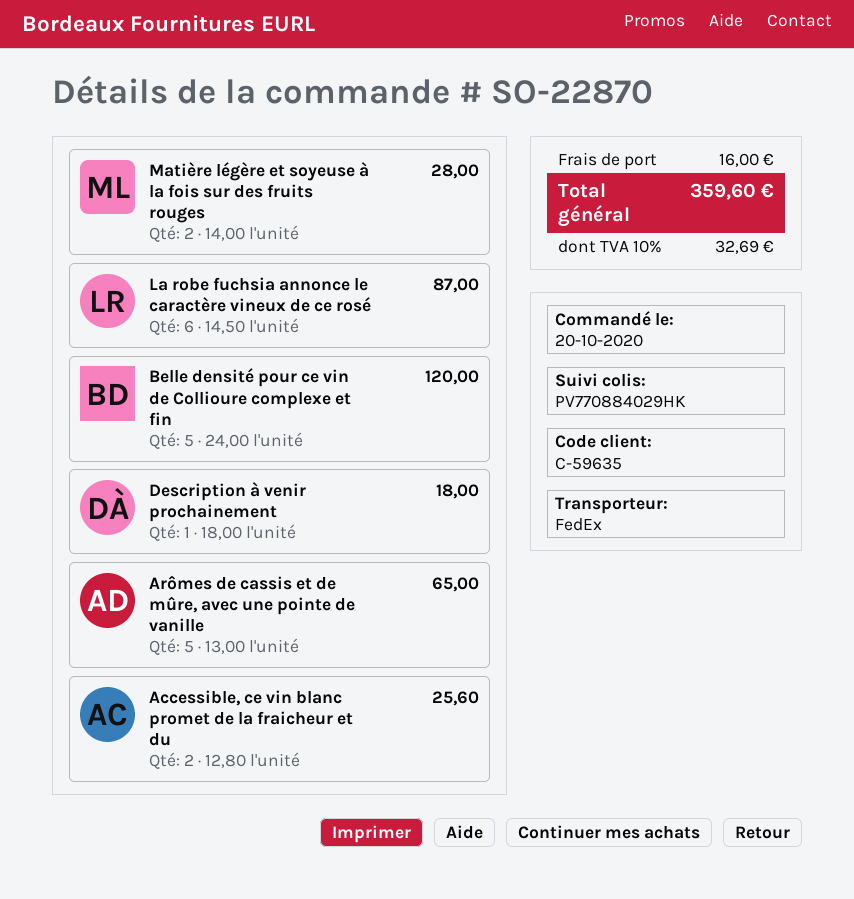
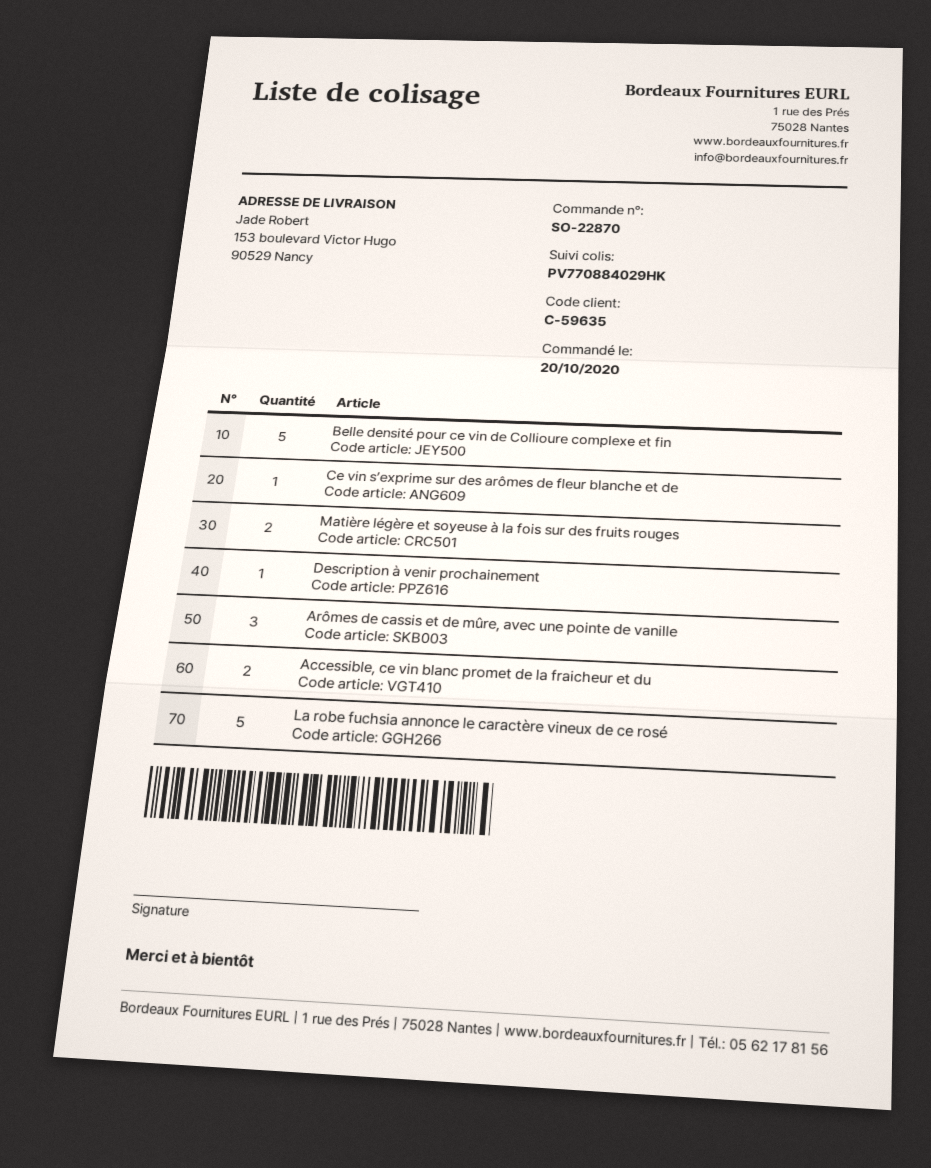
La robe fuchsia annonce le caractère vineux de ce rosé: 6 -> 5
Arômes de cassis et de mûre, avec une pointe de vanille: 5 -> 3
Ce vin s’exprime sur des arômes de fleur blanche et de: none -> 1

